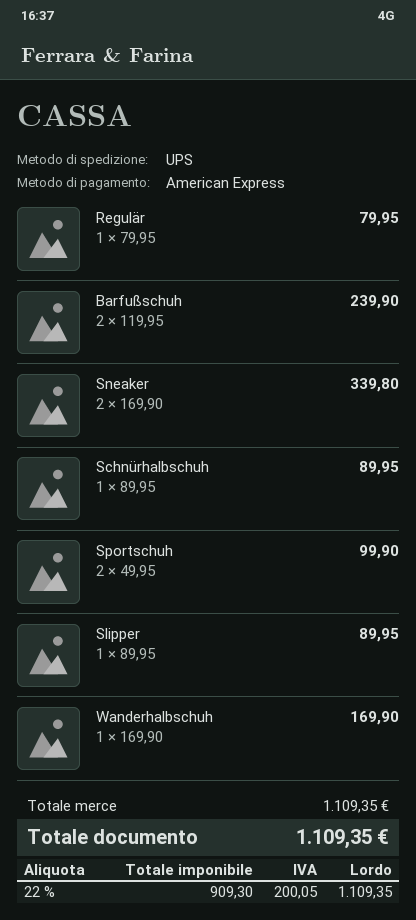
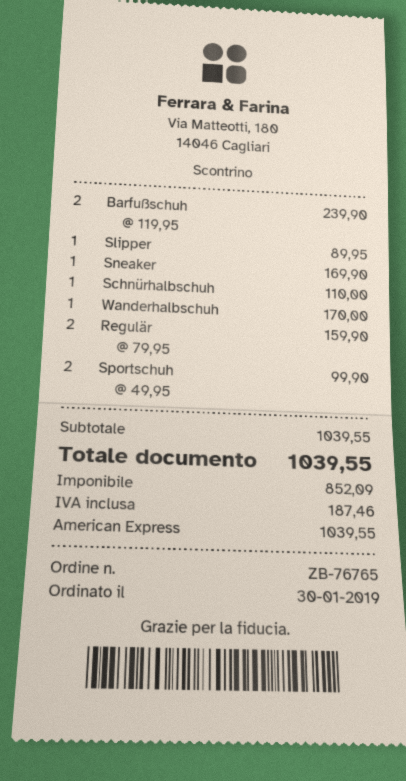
Regulär: 1 x 79.95 = 79.95 -> 2 x 79.95 = 159.90
Sneaker: 2 x 169.90 = 339.80 -> 1 x 169.90 = 169.90
Schnürhalbschuh: 1 x 89.95 = 89.95 -> 1 x 110.00 = 110.00
Wanderhalbschuh: 1 x 169.90 = 169.90 -> 1 x 170.00 = 170.00
subtotal: 1109.35 -> 1039.55
net: 909.30 -> 852.09
tax: 200.05 -> 187.46
total: 1109.35 -> 1039.55

